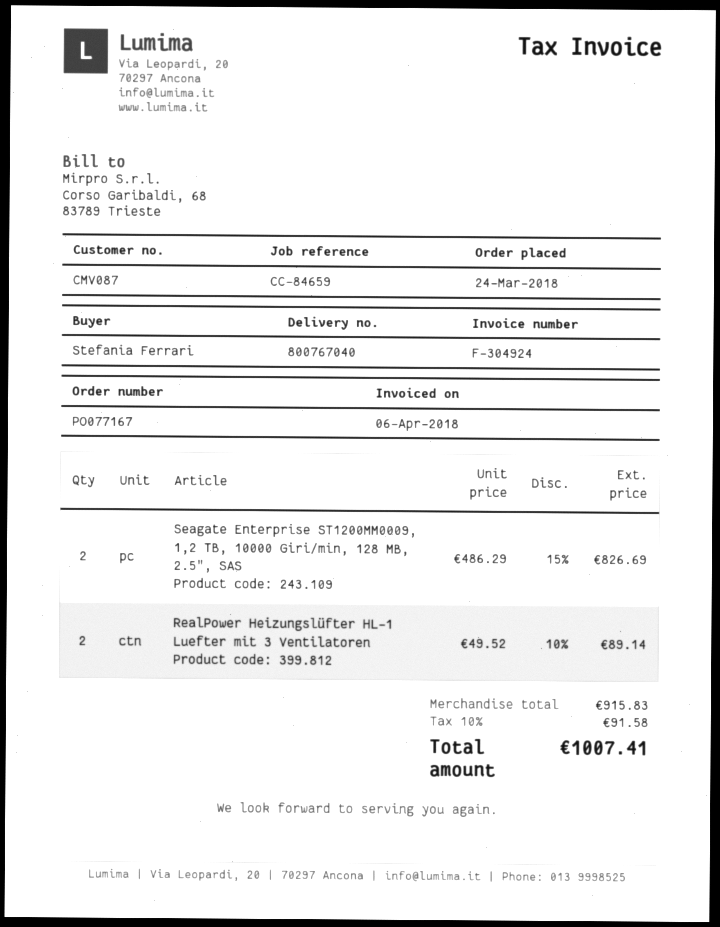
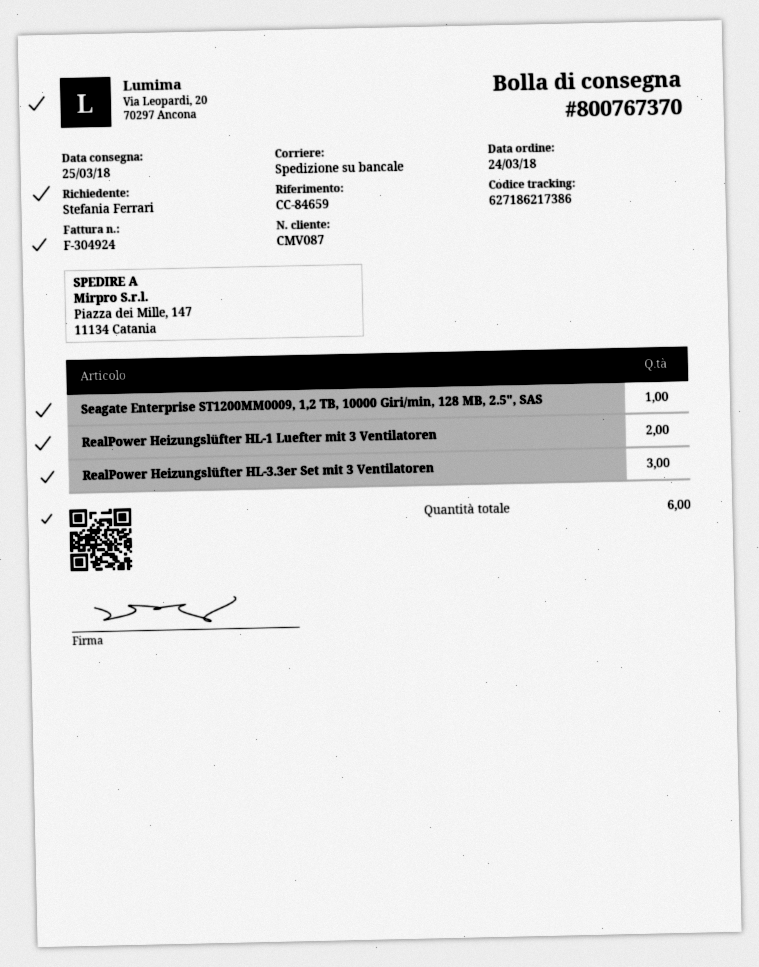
delivery note number: 800767040 -> 800767370
Seagate Enterprise ST1200MM0009, 1,2 TB, 10000 Giri/min, 128 MB, 2.5", SAS: 2 -> 1
RealPower Heizungslüfter HL-3.3er Set mit 3 Ventilatoren: none -> 3

